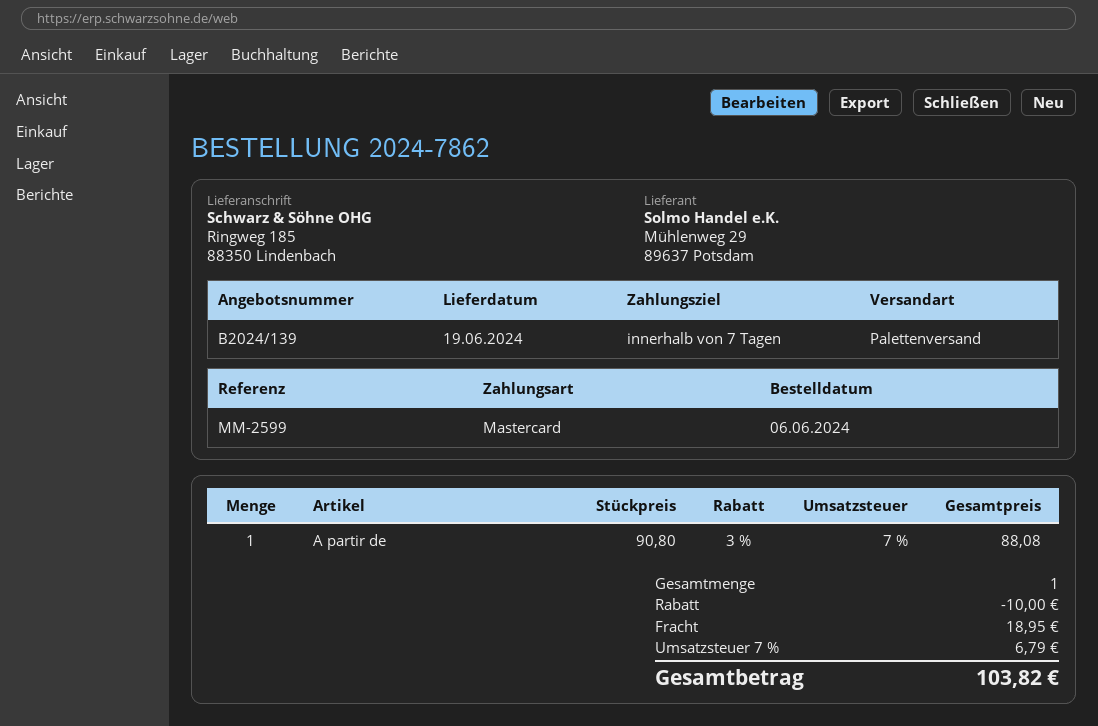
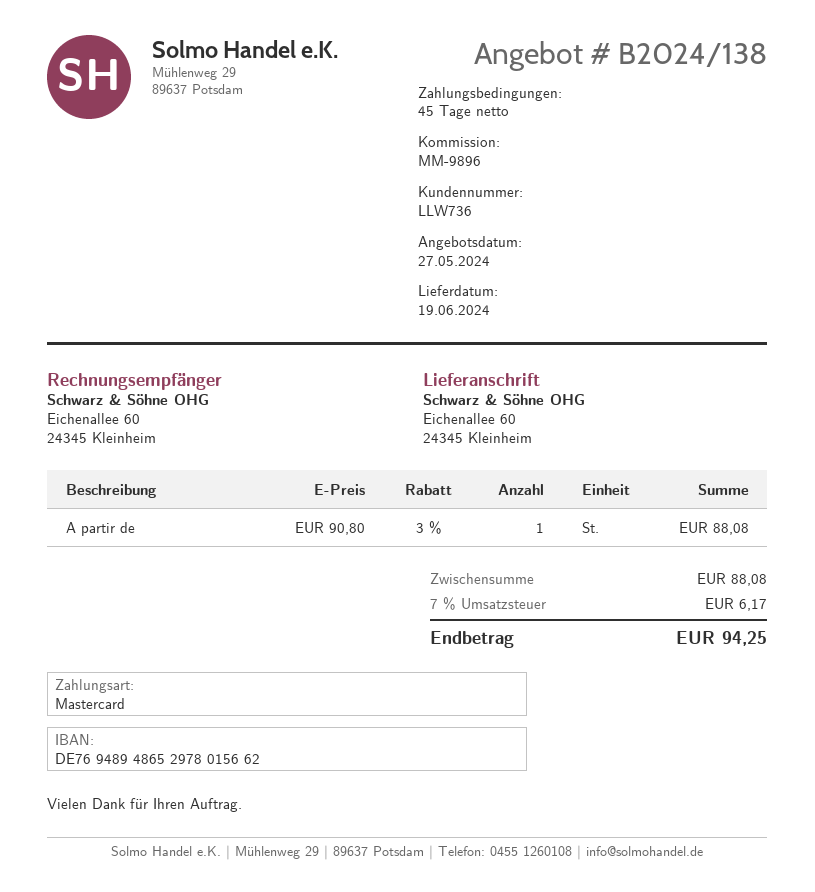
quote number: B2024/139 -> B2024/138
payment terms: 7 days -> 45 days
reference: MM-2599 -> MM-9896
ship to: Ringweg 185, 88350 Lindenbach -> Eichenallee 60, 24345 Kleinheim
discount: 10.00 -> none
shipping: 18.95 -> none
tax: 7% = 6.79 -> 7% = 6.17
total: 103.82 -> 94.25

